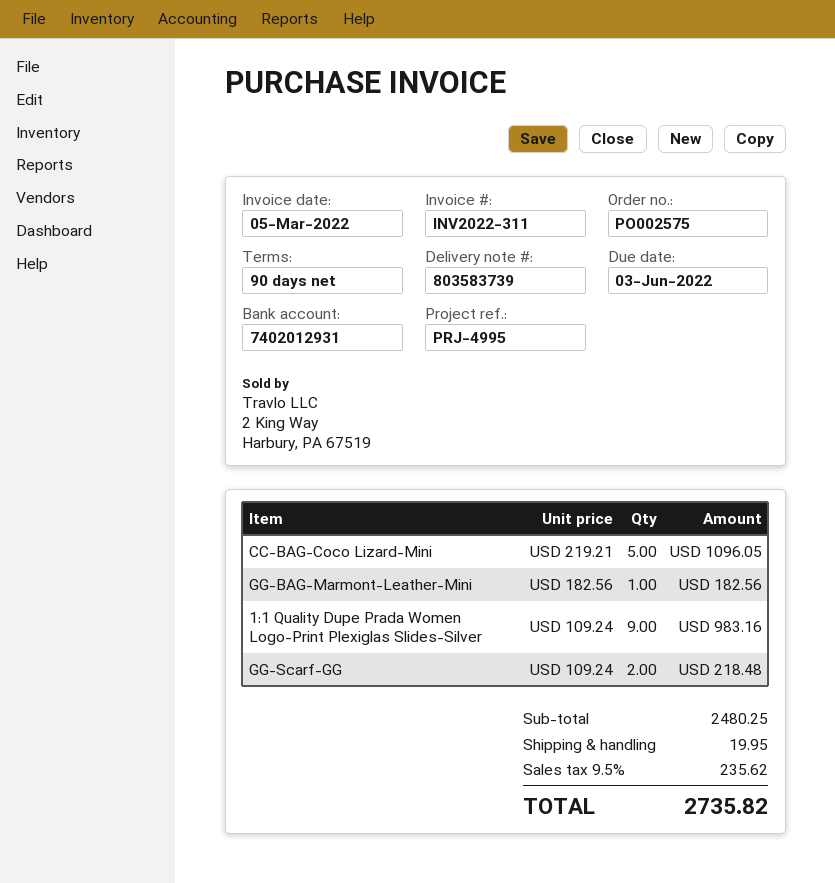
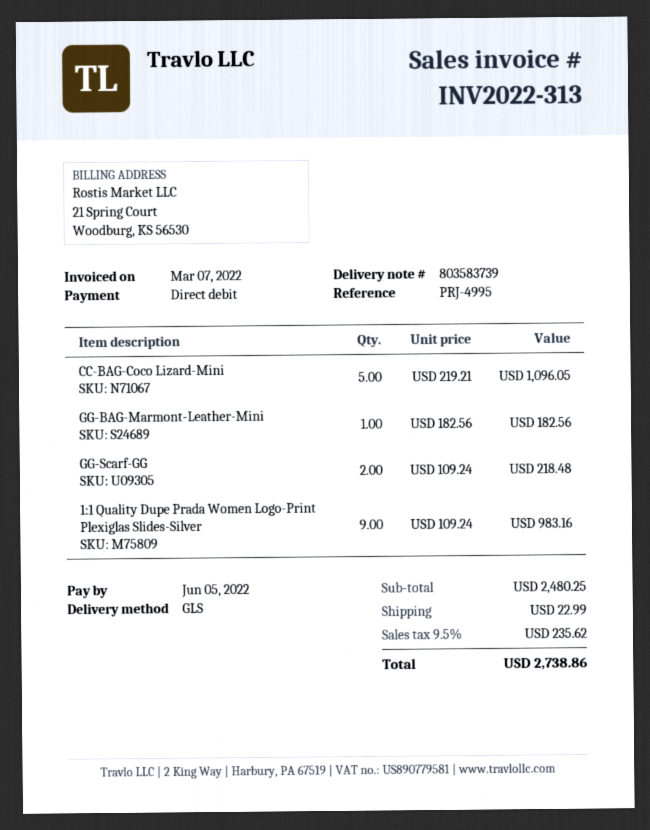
invoice number: INV2022-311 -> INV2022-313
invoice date: 2022-03-05 -> 2022-03-07
due date: 2022-06-03 -> 2022-06-05
shipping: 19.95 -> 22.99
total: 2735.82 -> 2738.86

